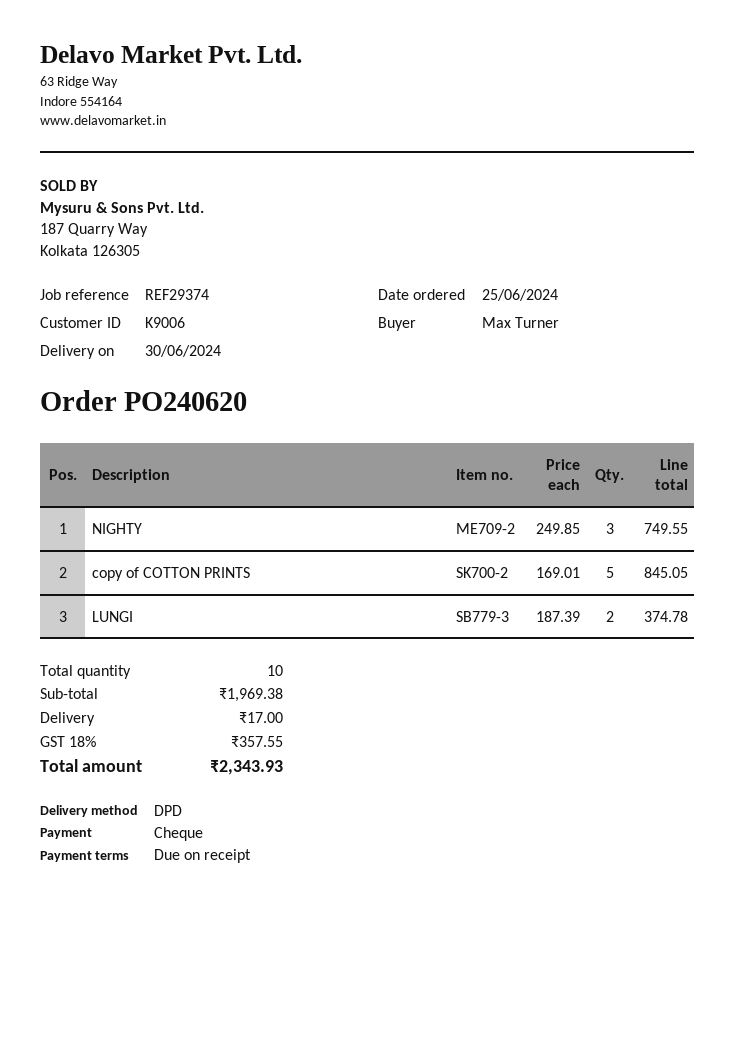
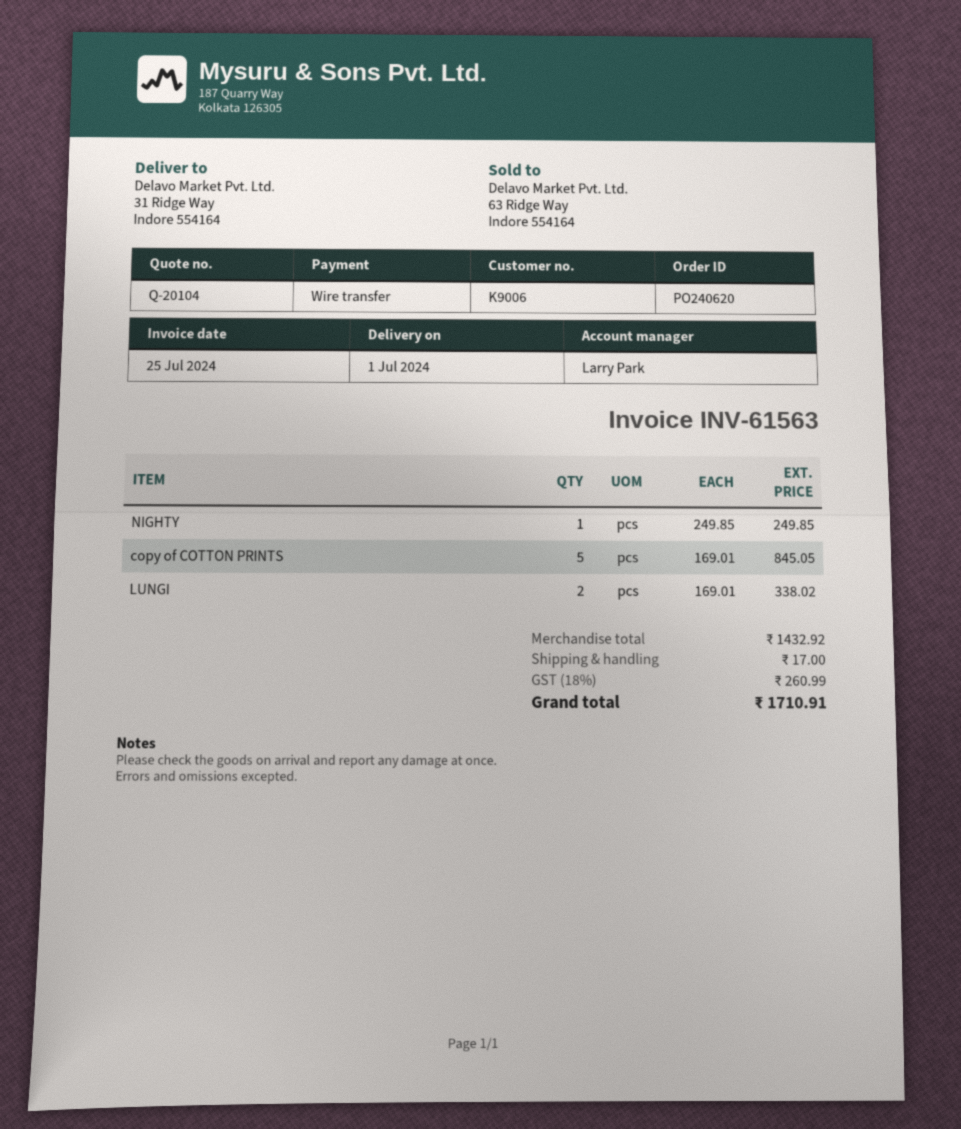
delivery date: 2024-06-30 -> 2024-07-01
payment method: cheque -> bank transfer
NIGHTY: 3 x 249.85 = 749.55 -> 1 x 249.85 = 249.85
LUNGI: 2 x 187.39 = 374.78 -> 2 x 169.01 = 338.02
subtotal: 1969.38 -> 1432.92
tax: 18% = 357.55 -> 18% = 260.99
total: 2343.93 -> 1710.91

